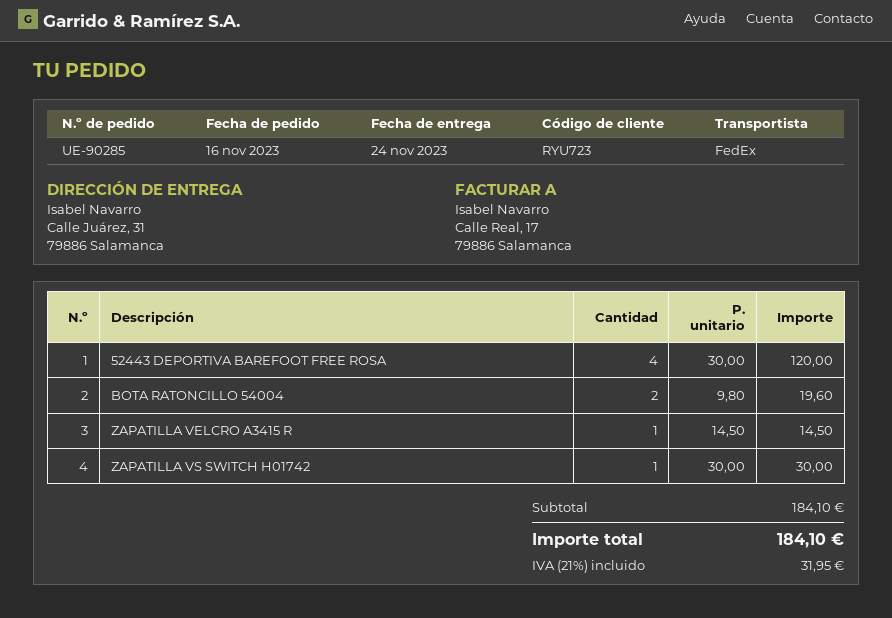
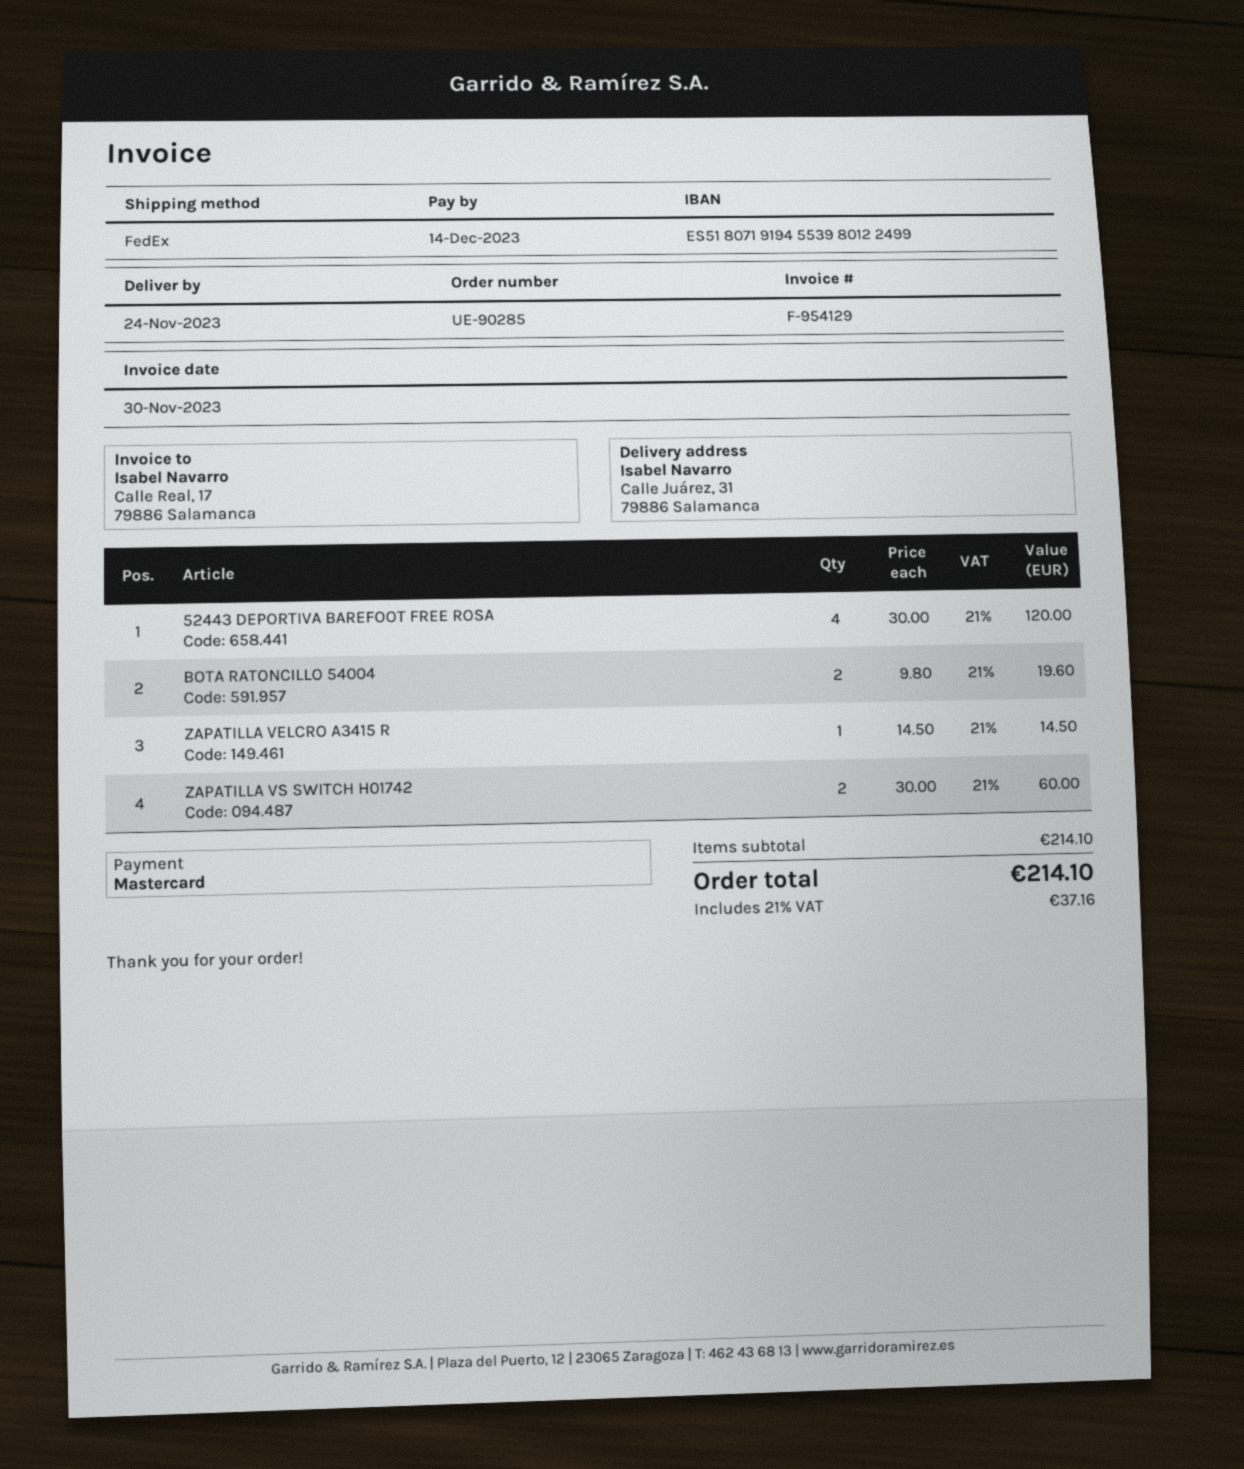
ZAPATILLA VS SWITCH H01742: 1 x 30.00 = 30.00 -> 2 x 30.00 = 60.00
subtotal: 184.10 -> 214.10
tax: 21% = 31.95 -> 21% = 37.16
total: 184.10 -> 214.10

